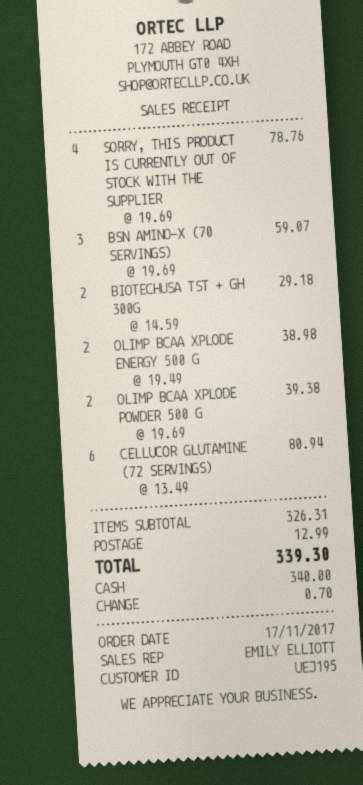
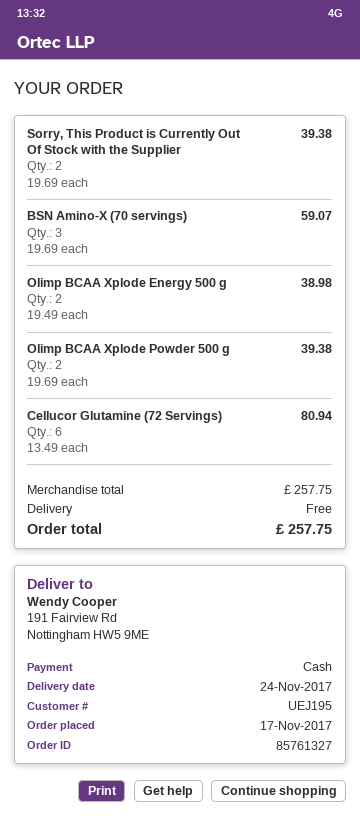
SORRY, THIS PRODUCT IS CURRENTLY OUT OF STOCK WITH THE SUPPLIER: 4 x 19.69 = 78.76 -> 2 x 19.69 = 39.38
BIOTECHUSA TST + GH 300G: 2 x 14.59 = 29.18 -> none
subtotal: 326.31 -> 257.75
shipping: 12.99 -> 0.00
total: 339.30 -> 257.75

